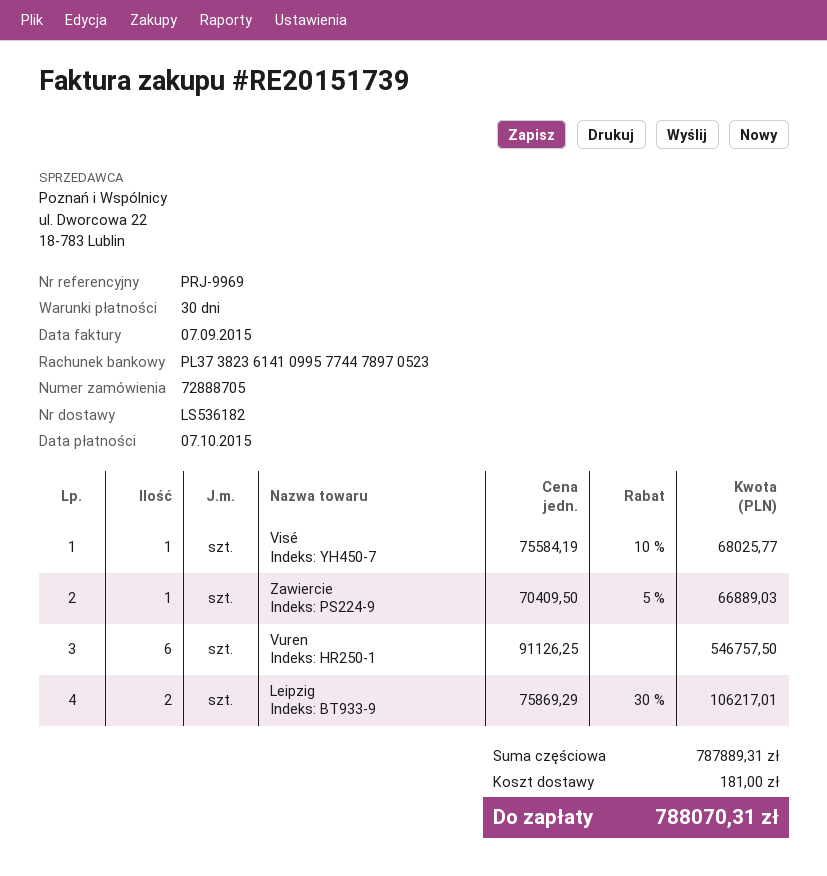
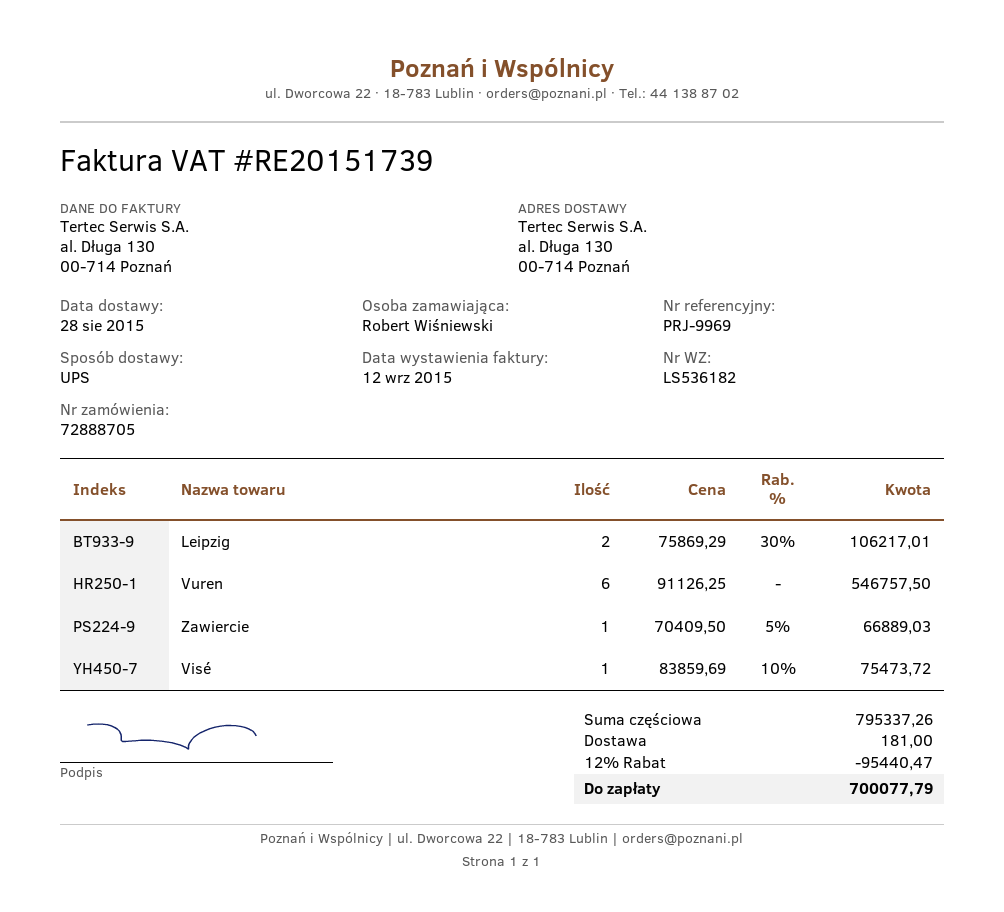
invoice date: 2015-09-07 -> 2015-09-12
Visé: 1 x 75584.19 - 10% = 68025.77 -> 1 x 83859.69 - 10% = 75473.72
subtotal: 787889.31 -> 795337.26
discount: none -> 12% = 95440.47
total: 788070.31 -> 700077.79

